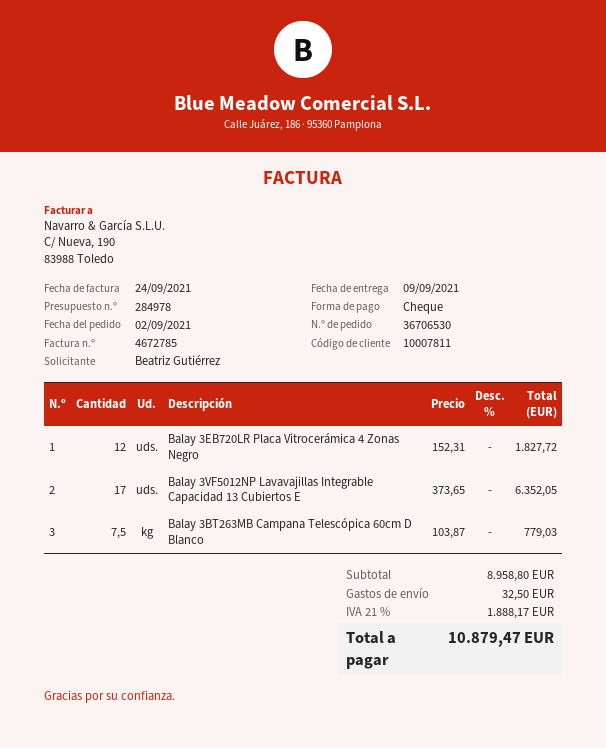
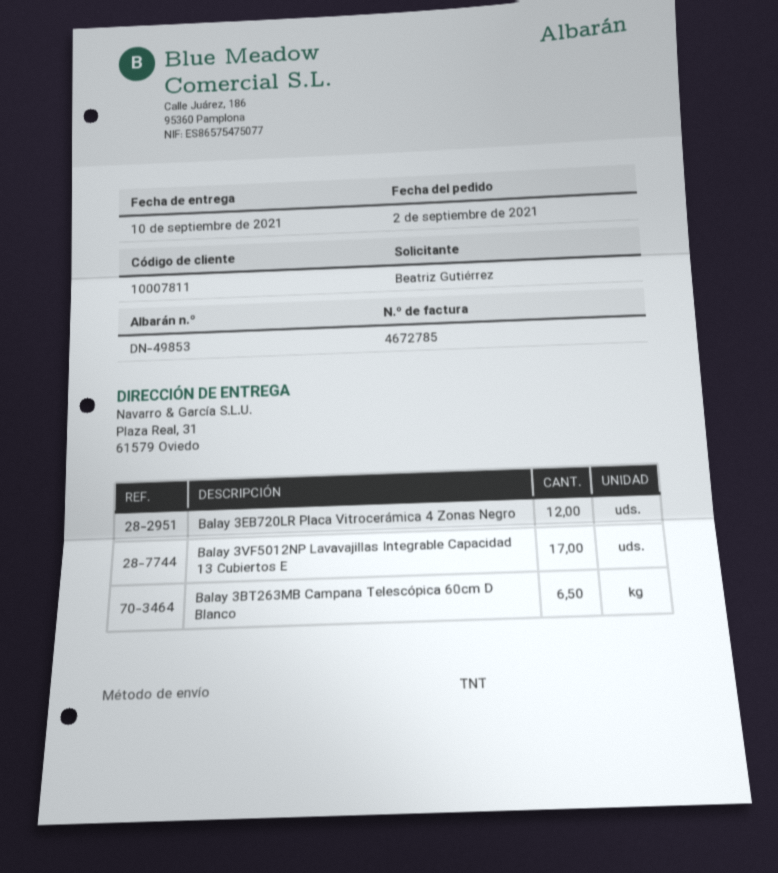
delivery date: 2021-09-09 -> 2021-09-10
Balay 3BT263MB Campana Telescópica 60cm D Blanco: 7.5 -> 6.5

